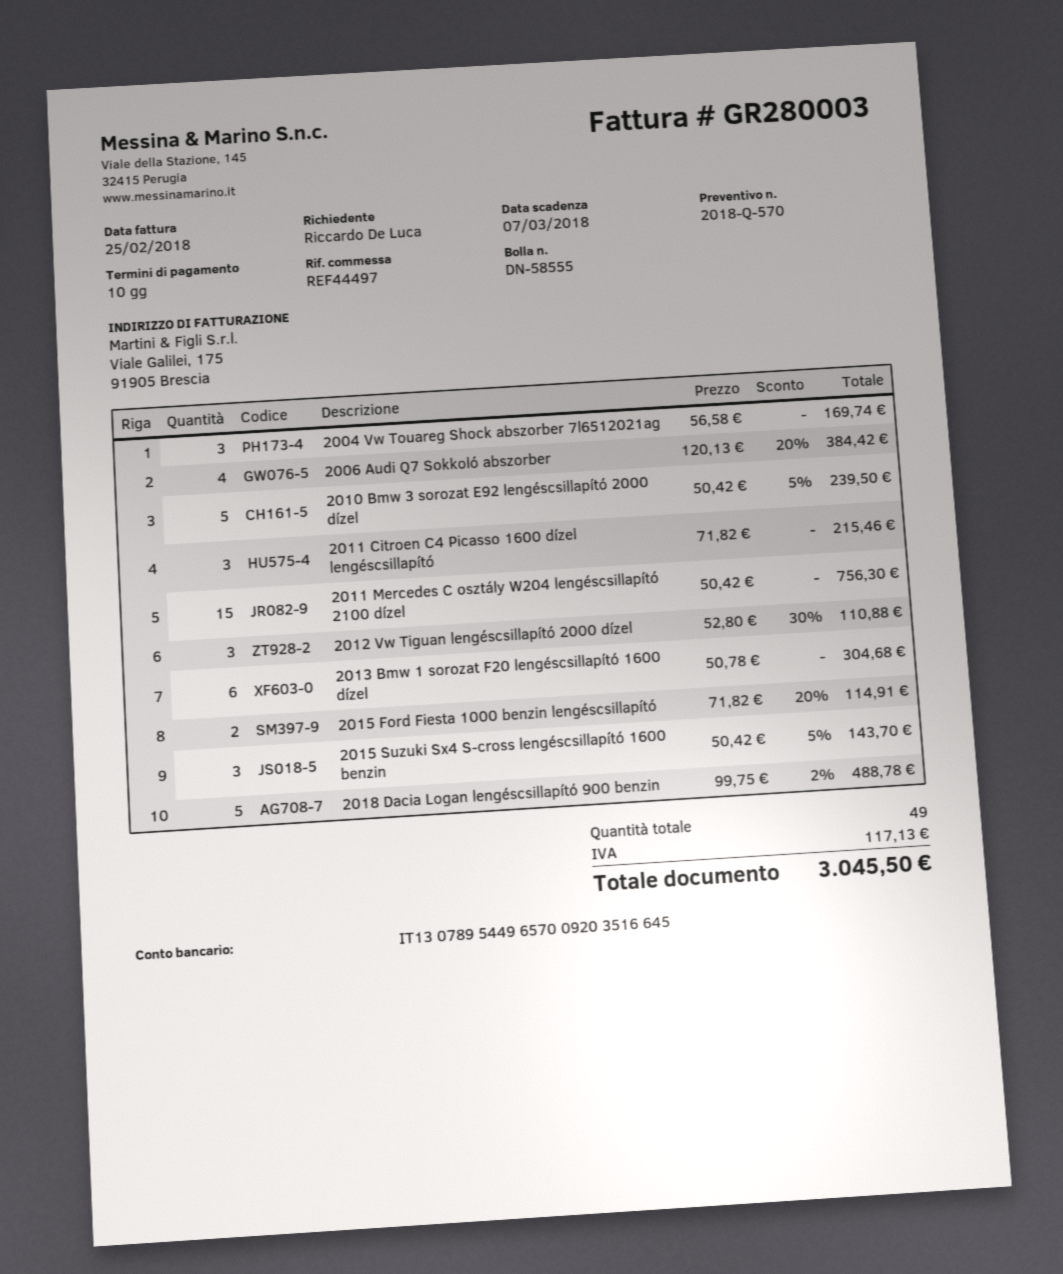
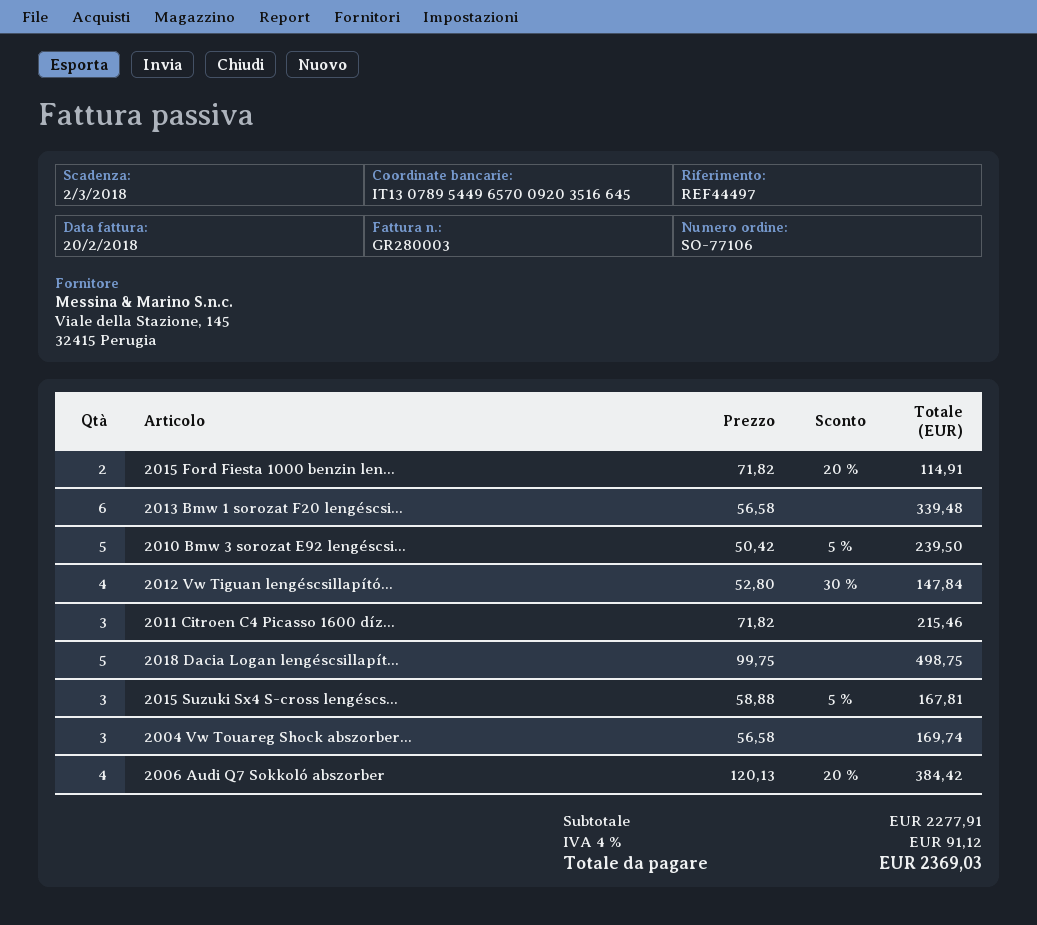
invoice date: 2018-02-25 -> 2018-02-20
due date: 2018-03-07 -> 2018-03-02
2011 Mercedes C osztály W204 lengéscsillapító 2100 dízel: 15 x 50.42 = 756.30 -> none
2012 Vw Tiguan lengéscsillapító 2000 dízel: 3 x 52.80 - 30% = 110.88 -> 4 x 52.80 - 30% = 147.84
2013 Bmw 1 sorozat F20 lengéscsillapító 1600 dízel: 6 x 50.78 = 304.68 -> 6 x 56.58 = 339.48
2015 Suzuki Sx4 S-cross lengéscsillapító 1600 benzin: 3 x 50.42 - 5% = 143.70 -> 3 x 58.88 - 5% = 167.81
2018 Dacia Logan lengéscsillapító 900 benzin: 5 x 99.75 - 2% = 488.78 -> 5 x 99.75 = 498.75
tax: 117.13 -> 91.12
total: 3045.50 -> 2369.03

